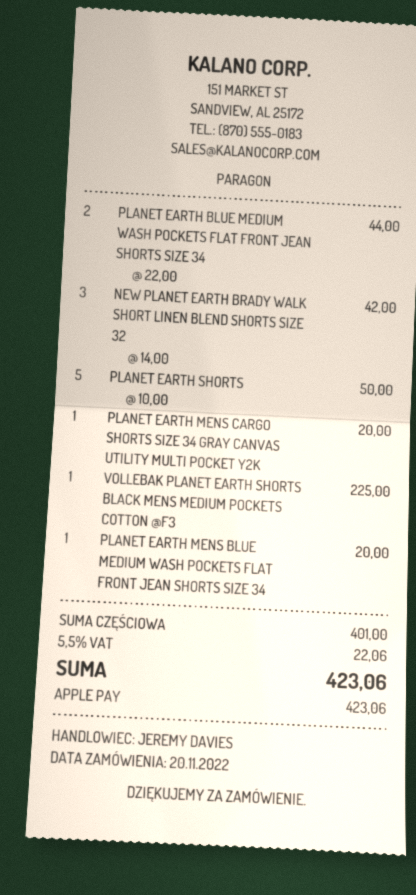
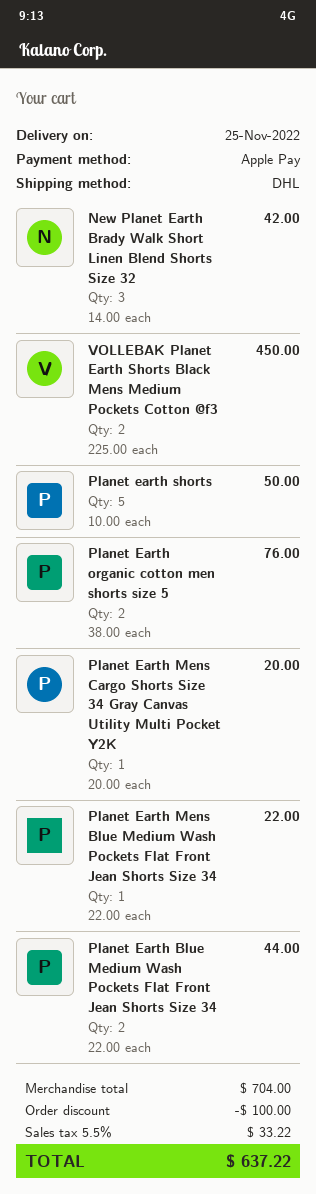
VOLLEBAK PLANET EARTH SHORTS BLACK MENS MEDIUM POCKETS COTTON @F3: 1 x 225.00 = 225.00 -> 2 x 225.00 = 450.00
PLANET EARTH MENS BLUE MEDIUM WASH POCKETS FLAT FRONT JEAN SHORTS SIZE 34: 1 x 20.00 = 20.00 -> 1 x 22.00 = 22.00
Planet Earth organic cotton men shorts size 5: none -> 2 x 38.00 = 76.00
subtotal: 401.00 -> 704.00
discount: none -> 100.00
tax: 5.5% = 22.06 -> 5.5% = 33.22
total: 423.06 -> 637.22

